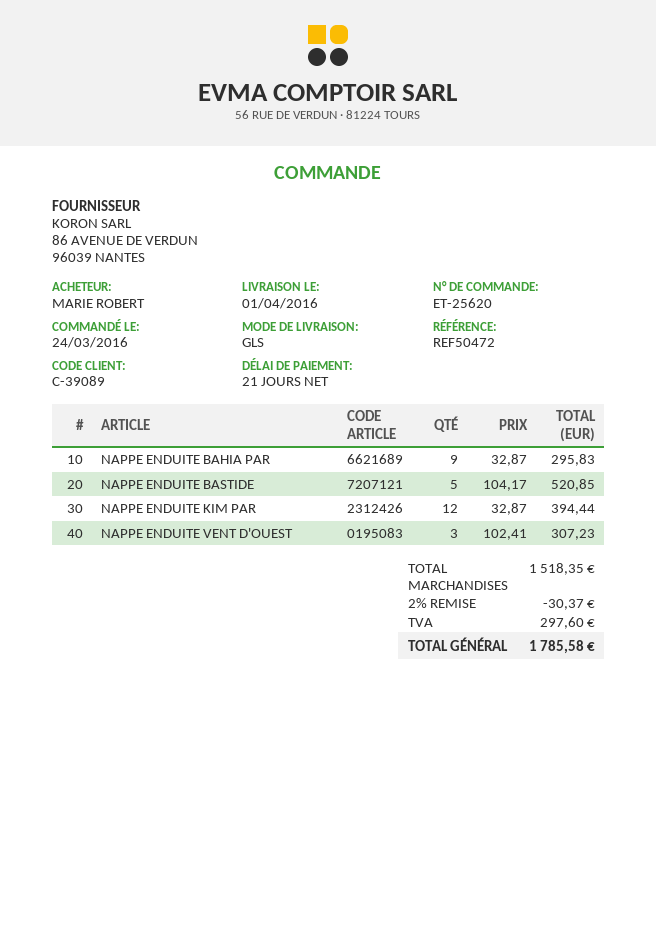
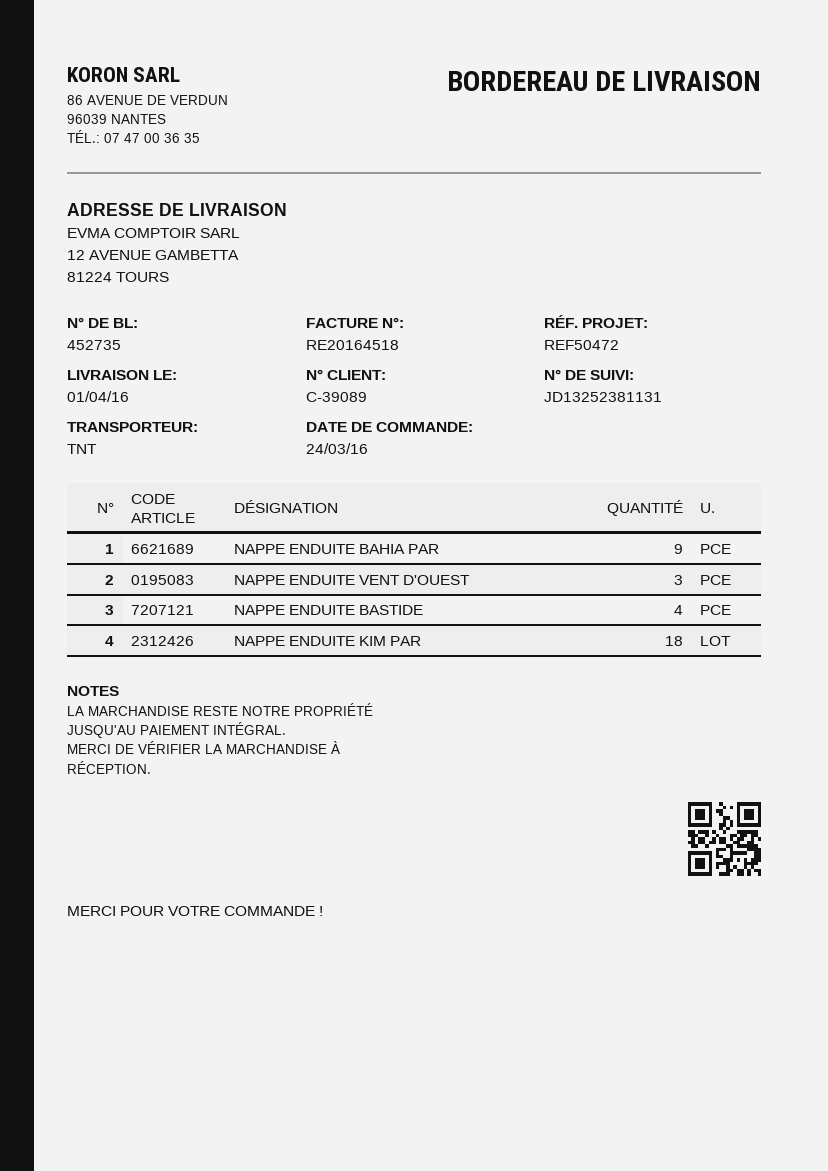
shipping method: GLS -> TNT
NAPPE ENDUITE BASTIDE: 5 -> 4
NAPPE ENDUITE KIM PAR: 12 -> 18

